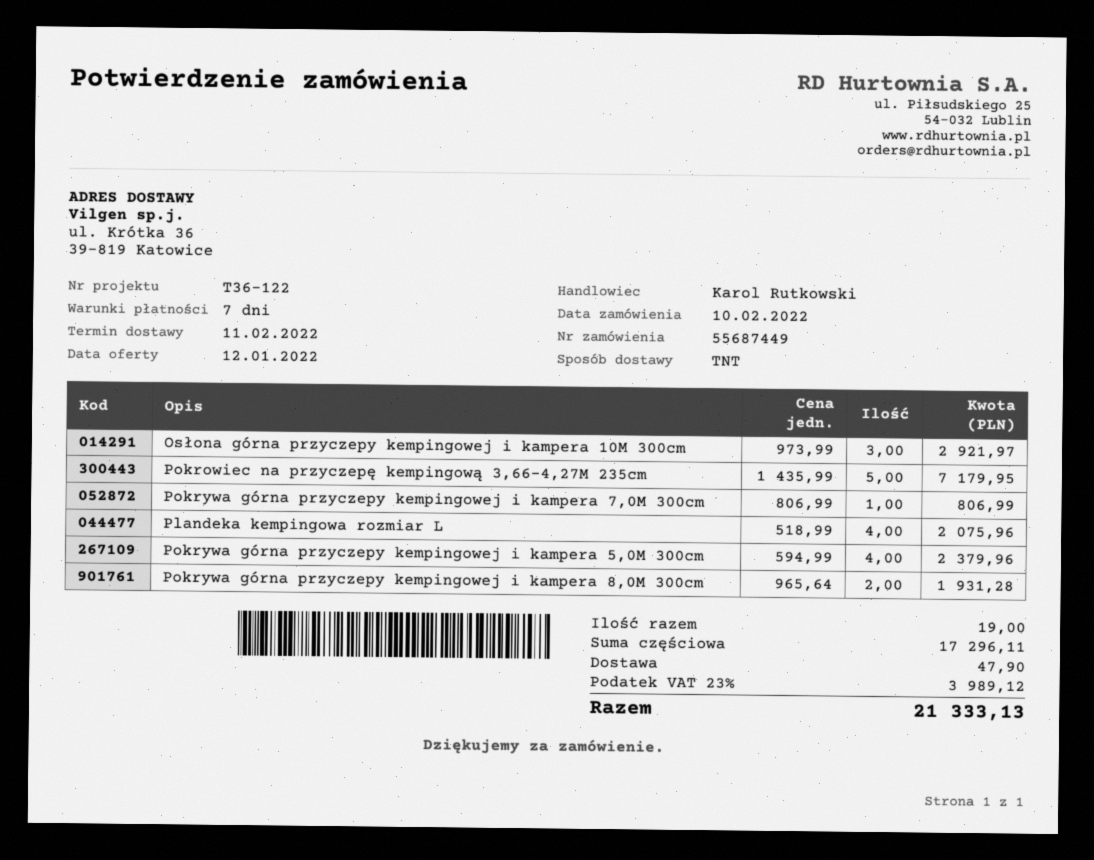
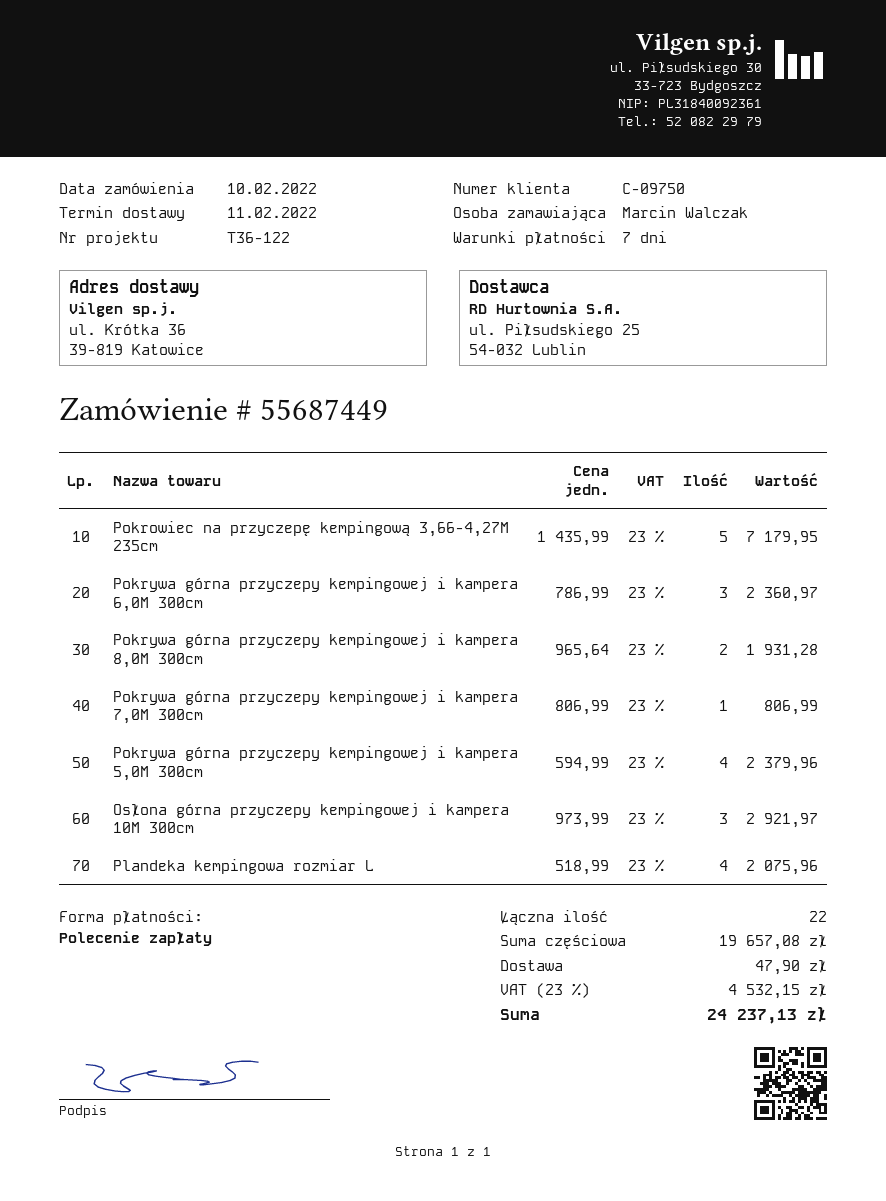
Pokrywa górna przyczepy kempingowej i kampera 6,0M 300cm: none -> 3 x 786.99 = 2360.97
total quantity: 19 -> 22
subtotal: 17296.11 -> 19657.08
tax: 23% = 3989.12 -> 23% = 4532.15
total: 21333.13 -> 24237.13

